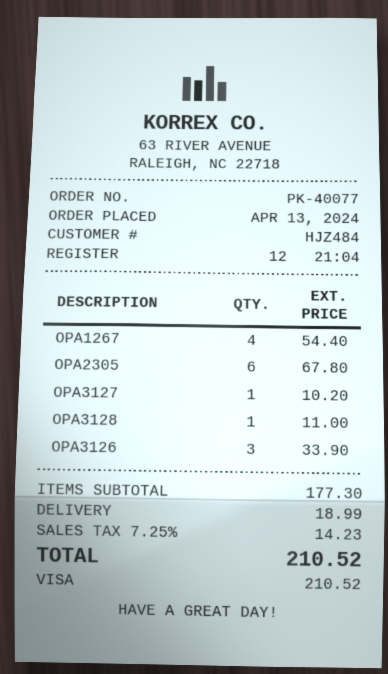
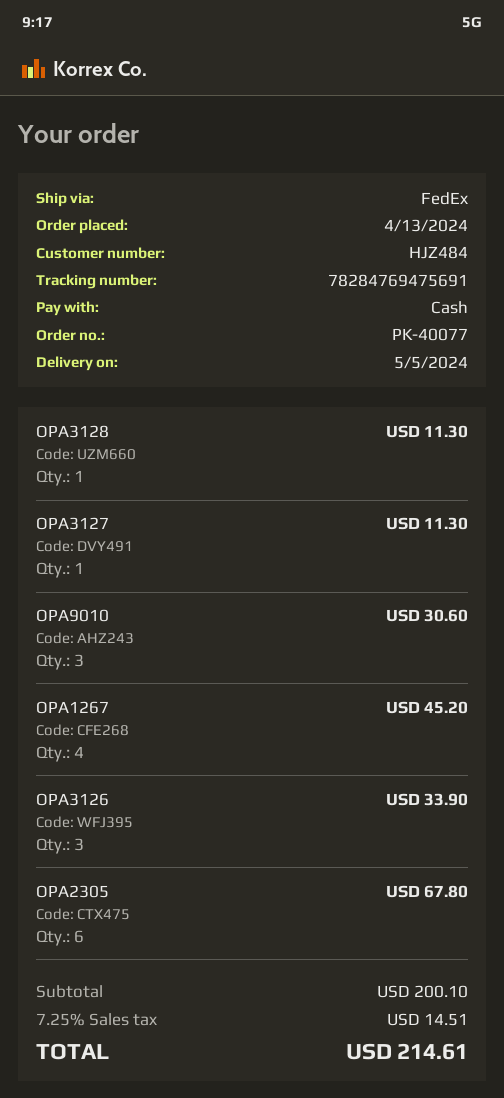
payment method: Visa -> cash
OPA1267: 4 for 54.40 -> 4 for 45.20
OPA3127: 1 for 10.20 -> 1 for 11.30
OPA3128: 1 for 11.00 -> 1 for 11.30
OPA9010: none -> 3 for 30.60
subtotal: 177.30 -> 200.10
shipping: 18.99 -> none
tax: 7.25% = 14.23 -> 7.25% = 14.51
total: 210.52 -> 214.61

